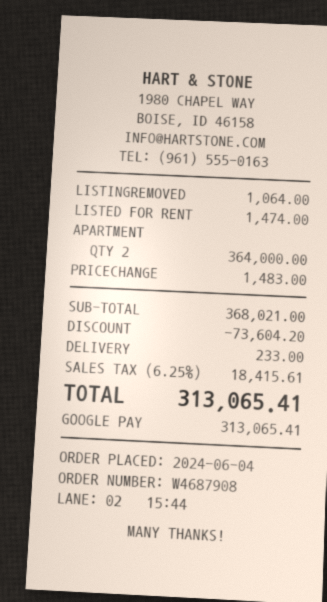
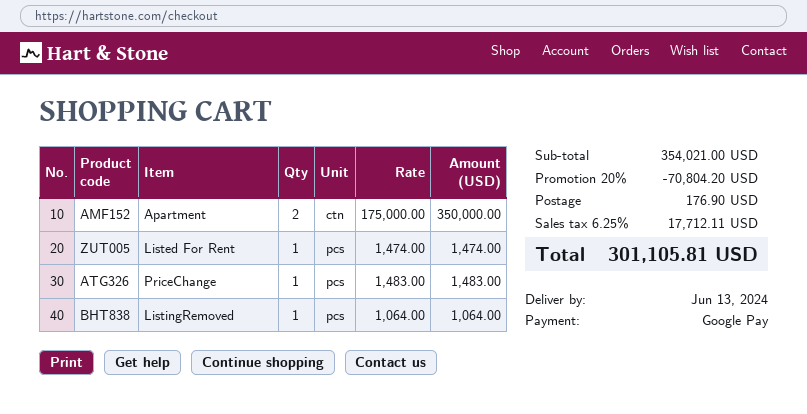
APARTMENT: 2 for 364000.00 -> 2 for 350000.00
subtotal: 368021.00 -> 354021.00
discount: 73604.20 -> 70804.20
shipping: 233.00 -> 176.90
tax: 6.25% = 18415.61 -> 6.25% = 17712.11
total: 313065.41 -> 301105.81

